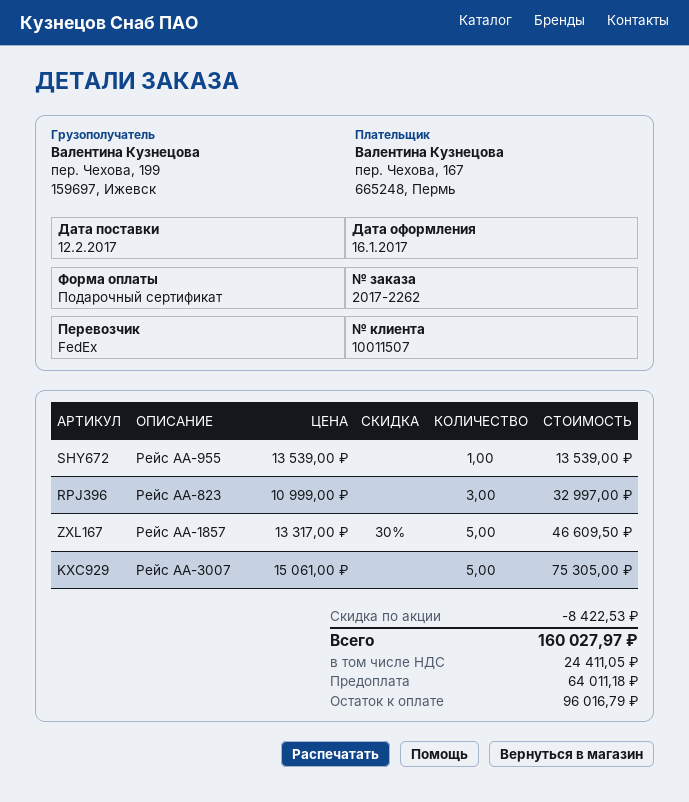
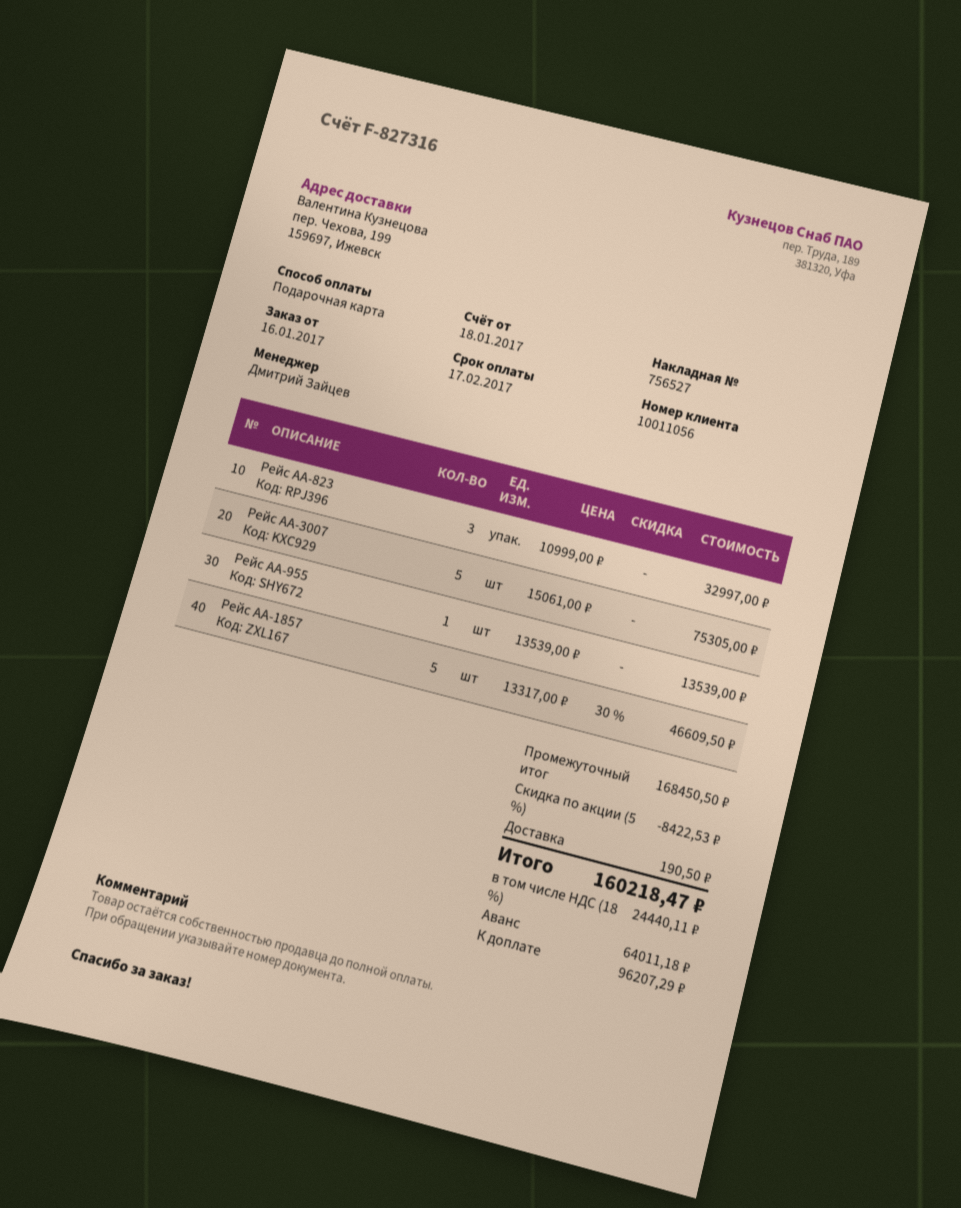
customer number: 10011507 -> 10011056
shipping: none -> 190.50
tax: 24411.05 -> 24440.11
total: 160027.97 -> 160218.47
balance: 96016.79 -> 96207.29

